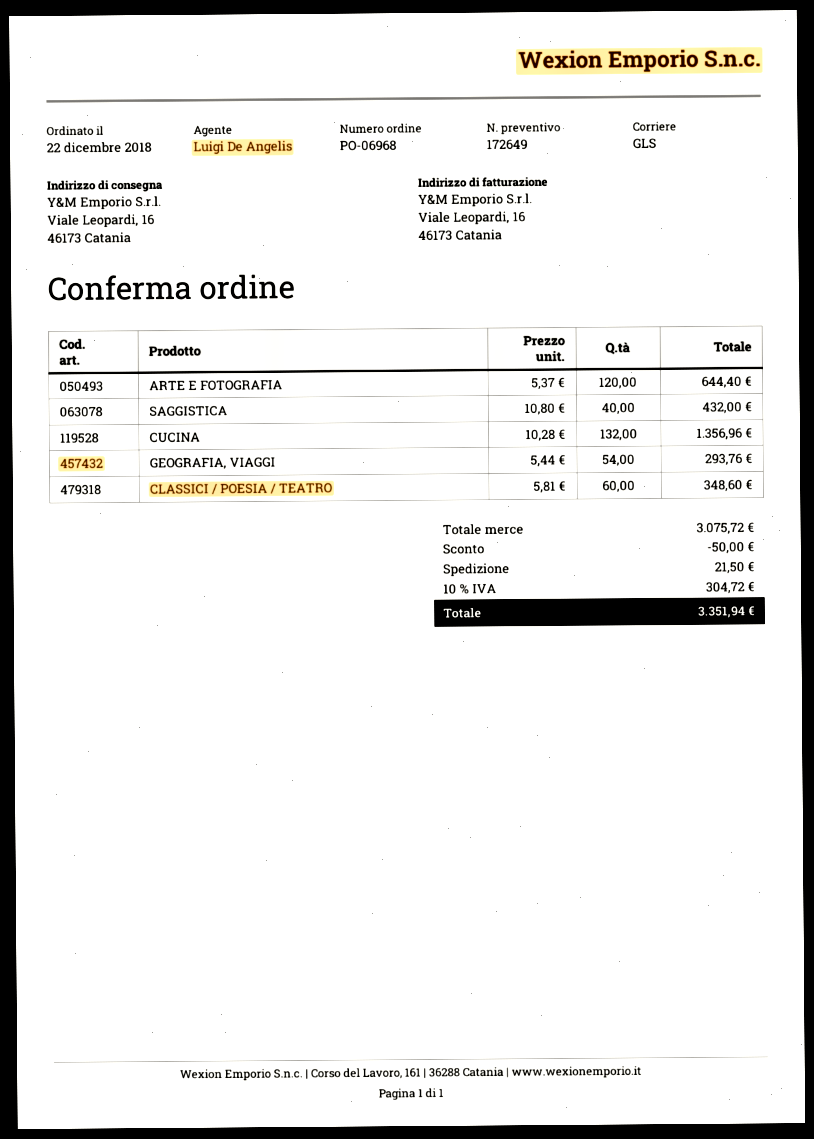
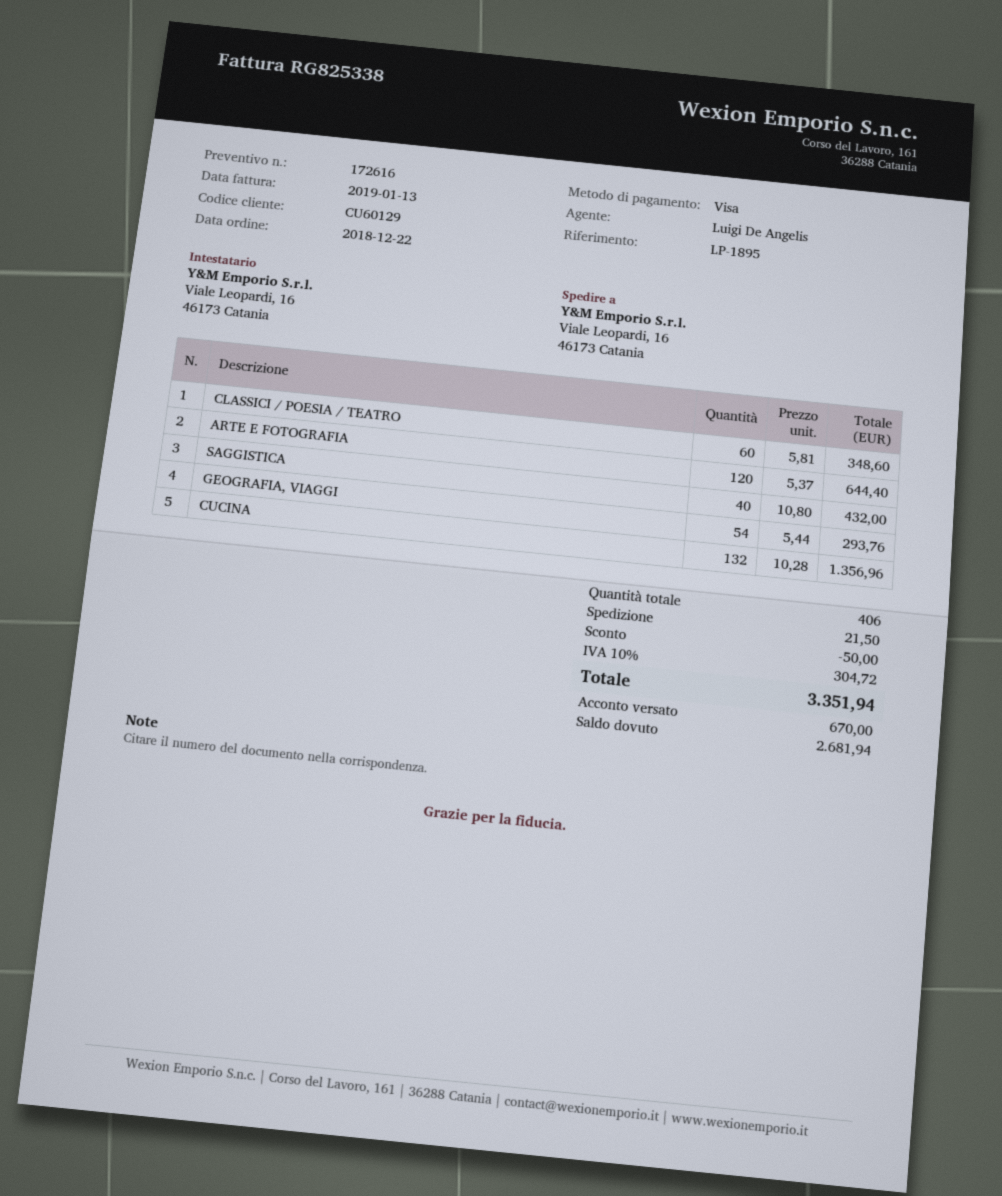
quote number: 172649 -> 172616

